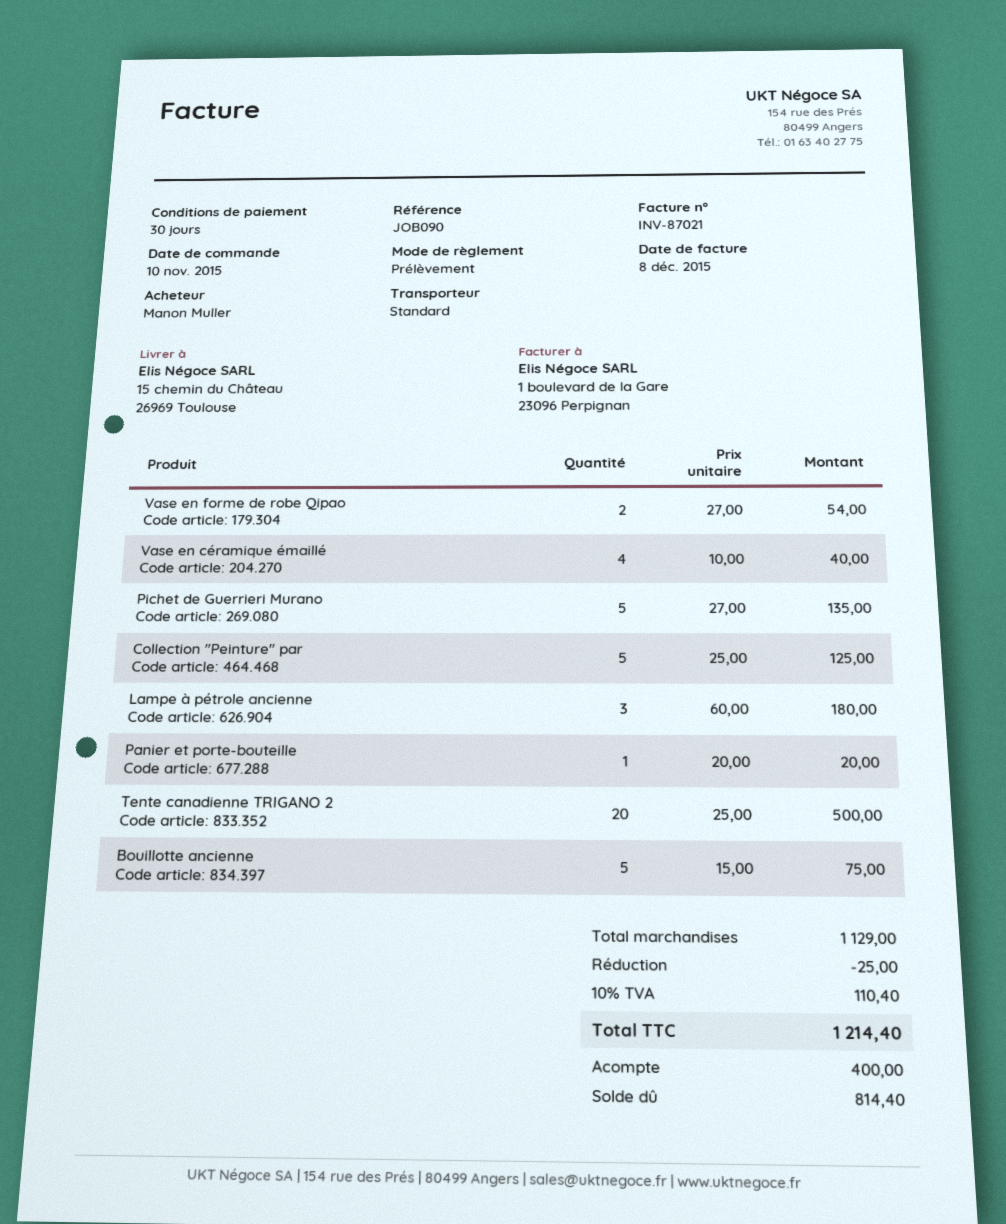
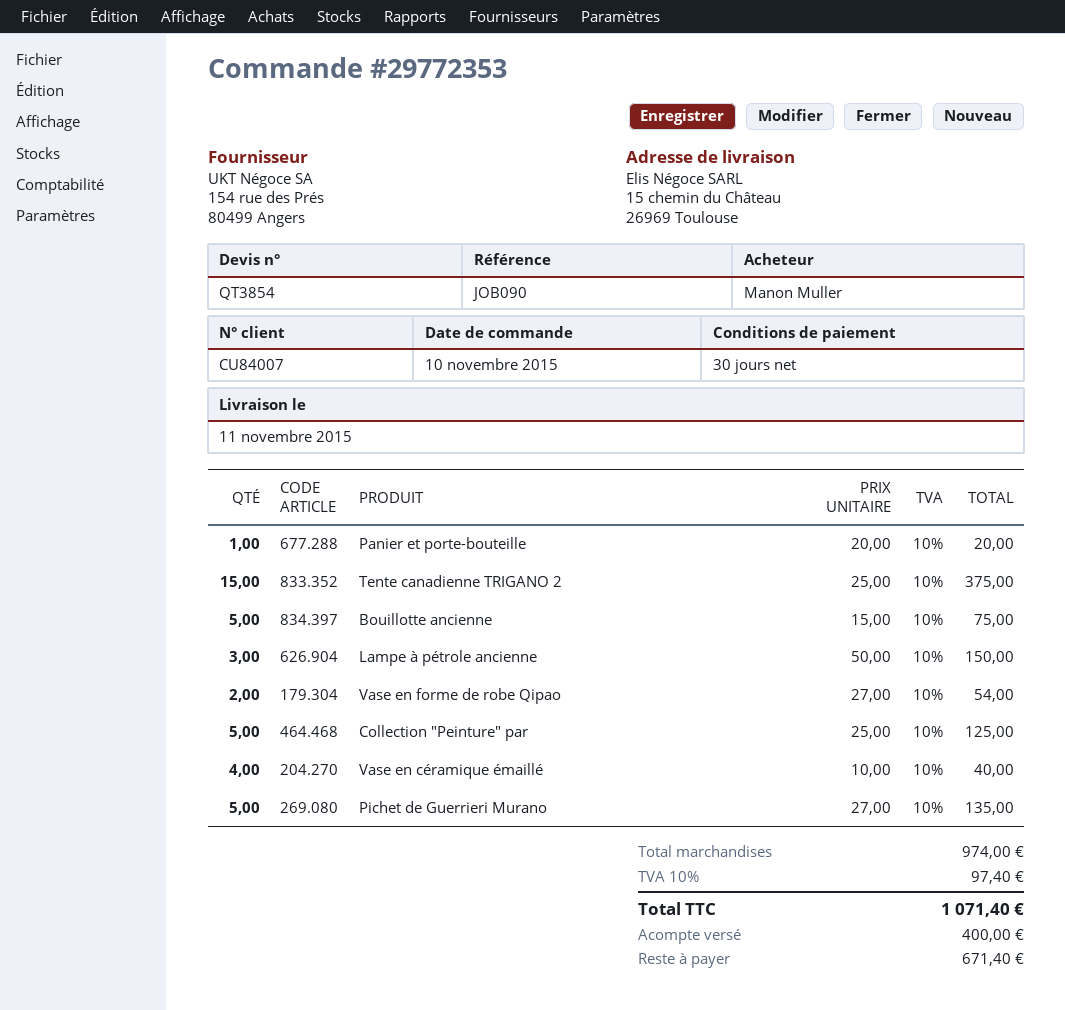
Lampe à pétrole ancienne: 3 x 60.00 = 180.00 -> 3 x 50.00 = 150.00
Tente canadienne TRIGANO 2: 20 x 25.00 = 500.00 -> 15 x 25.00 = 375.00
subtotal: 1129.00 -> 974.00
discount: 25.00 -> none
tax: 10% = 110.40 -> 10% = 97.40
total: 1214.40 -> 1071.40
balance: 814.40 -> 671.40

